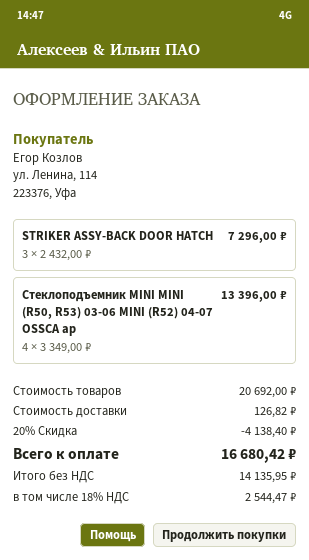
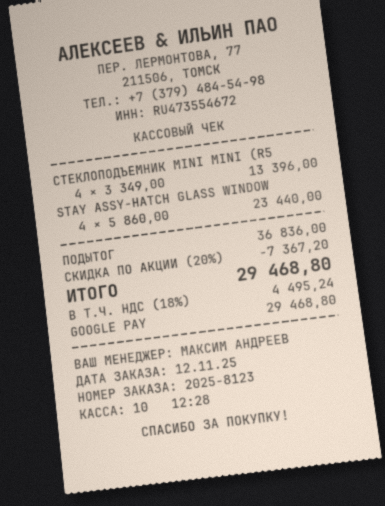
STRIKER ASSY-BACK DOOR HATCH: 3 x 2432.00 = 7296.00 -> none
STAY ASSY-HATCH GLASS WINDOW: none -> 4 x 5860.00 = 23440.00
subtotal: 20692.00 -> 36836.00
discount: 20% = 4138.40 -> 20% = 7367.20
shipping: 126.82 -> none
tax: 18% = 2544.47 -> 18% = 4495.24
total: 16680.42 -> 29468.80

